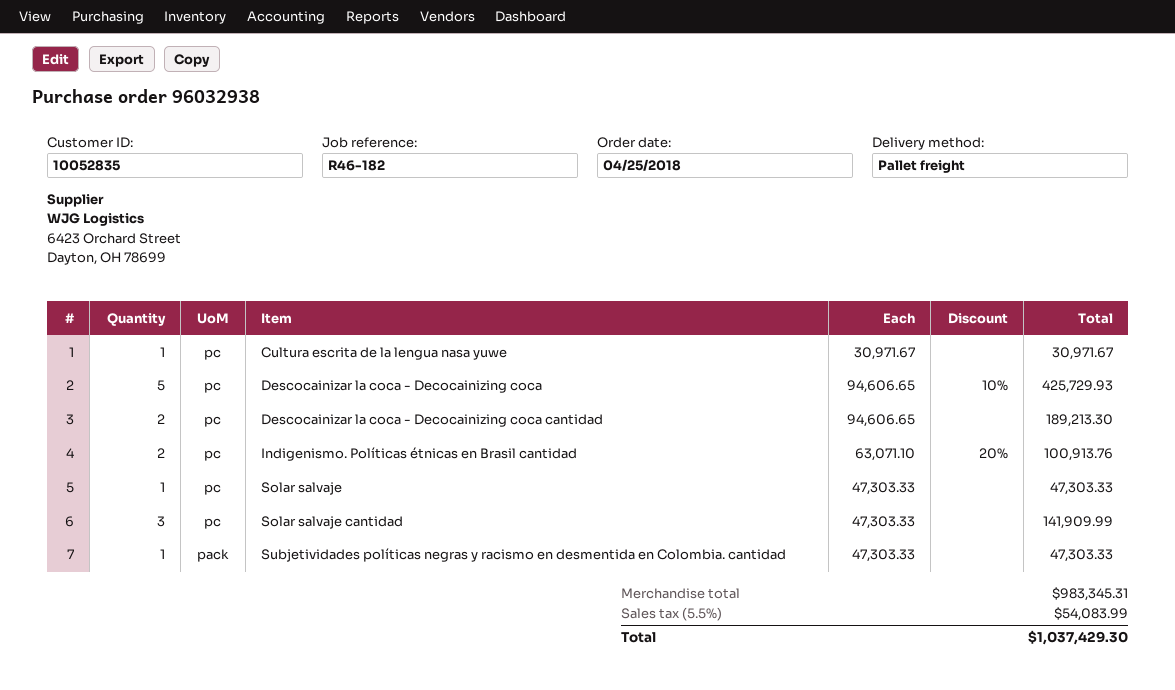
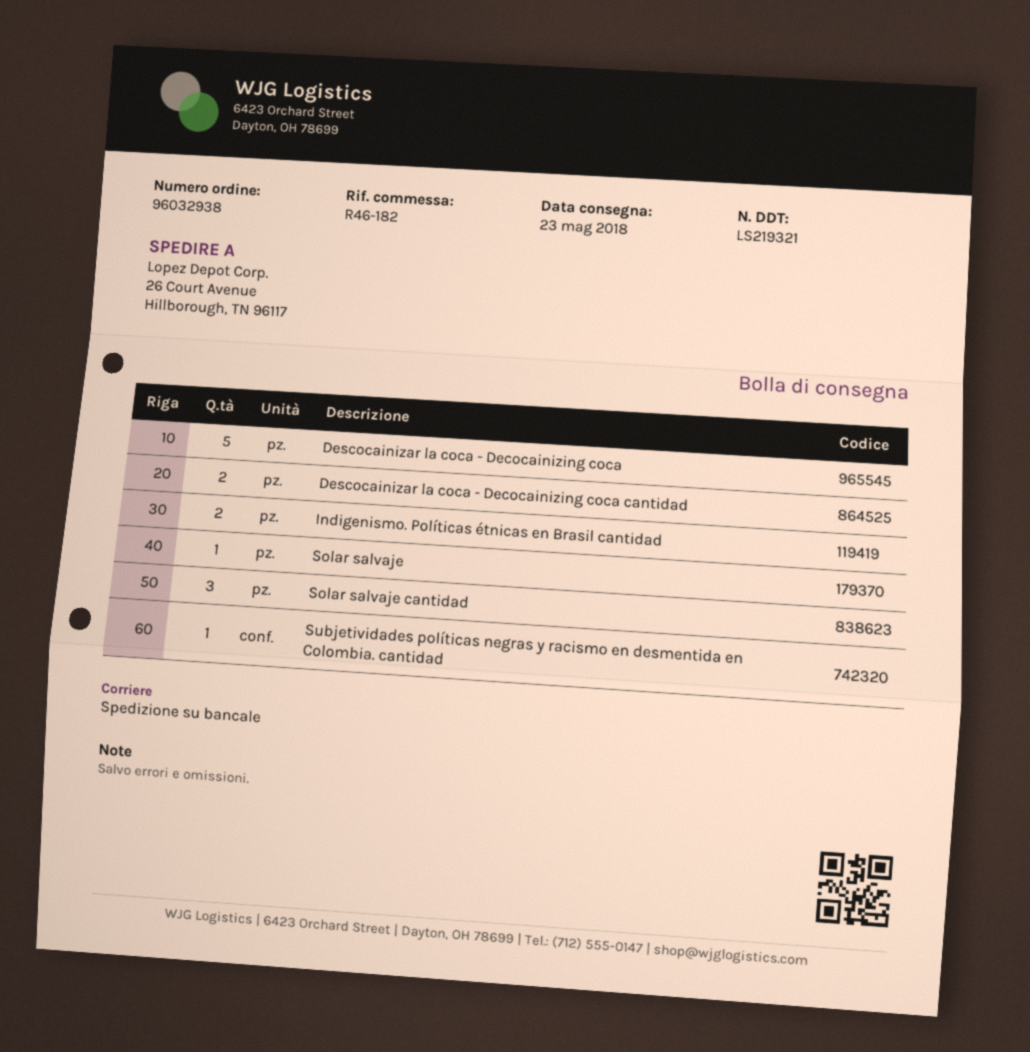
Cultura escrita de la lengua nasa yuwe: 1 -> none

